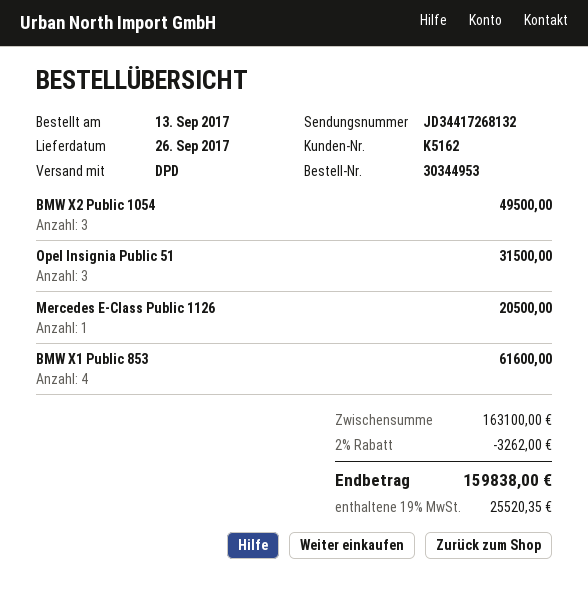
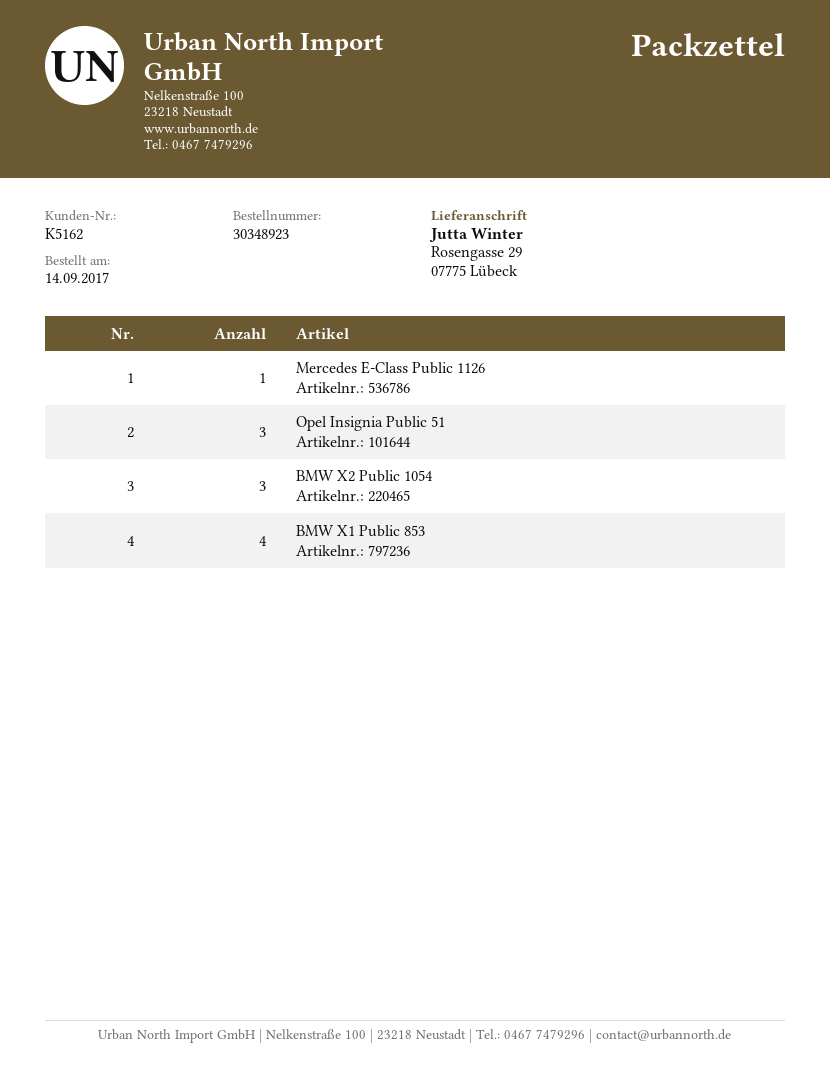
order number: 30344953 -> 30348923
order date: 2017-09-13 -> 2017-09-14

